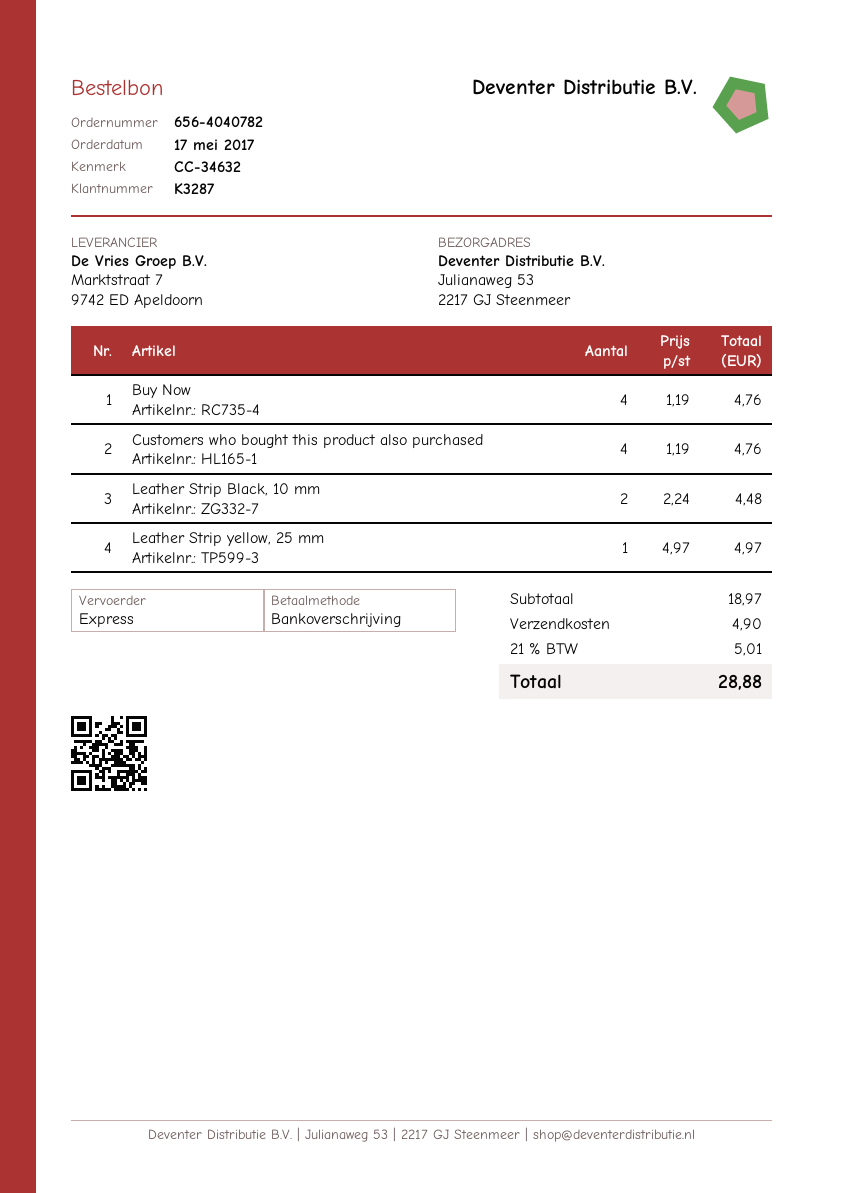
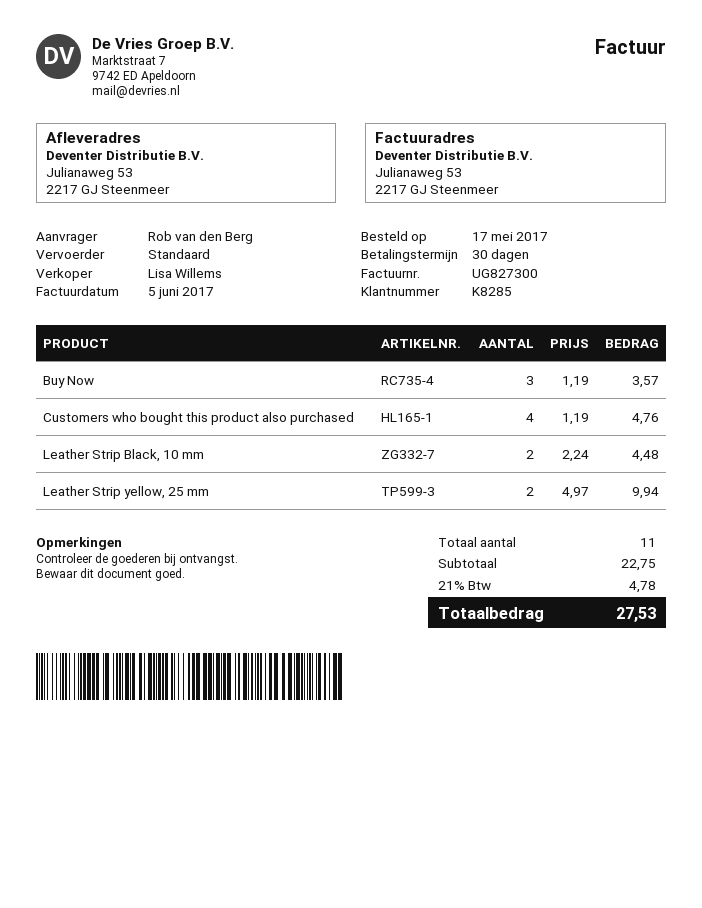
customer number: K3287 -> K8285
shipping method: express -> standard
Buy Now: 4 x 1.19 = 4.76 -> 3 x 1.19 = 3.57
Leather Strip yellow, 25 mm: 1 x 4.97 = 4.97 -> 2 x 4.97 = 9.94
subtotal: 18.97 -> 22.75
shipping: 4.90 -> none
tax: 21% = 5.01 -> 21% = 4.78
total: 28.88 -> 27.53

